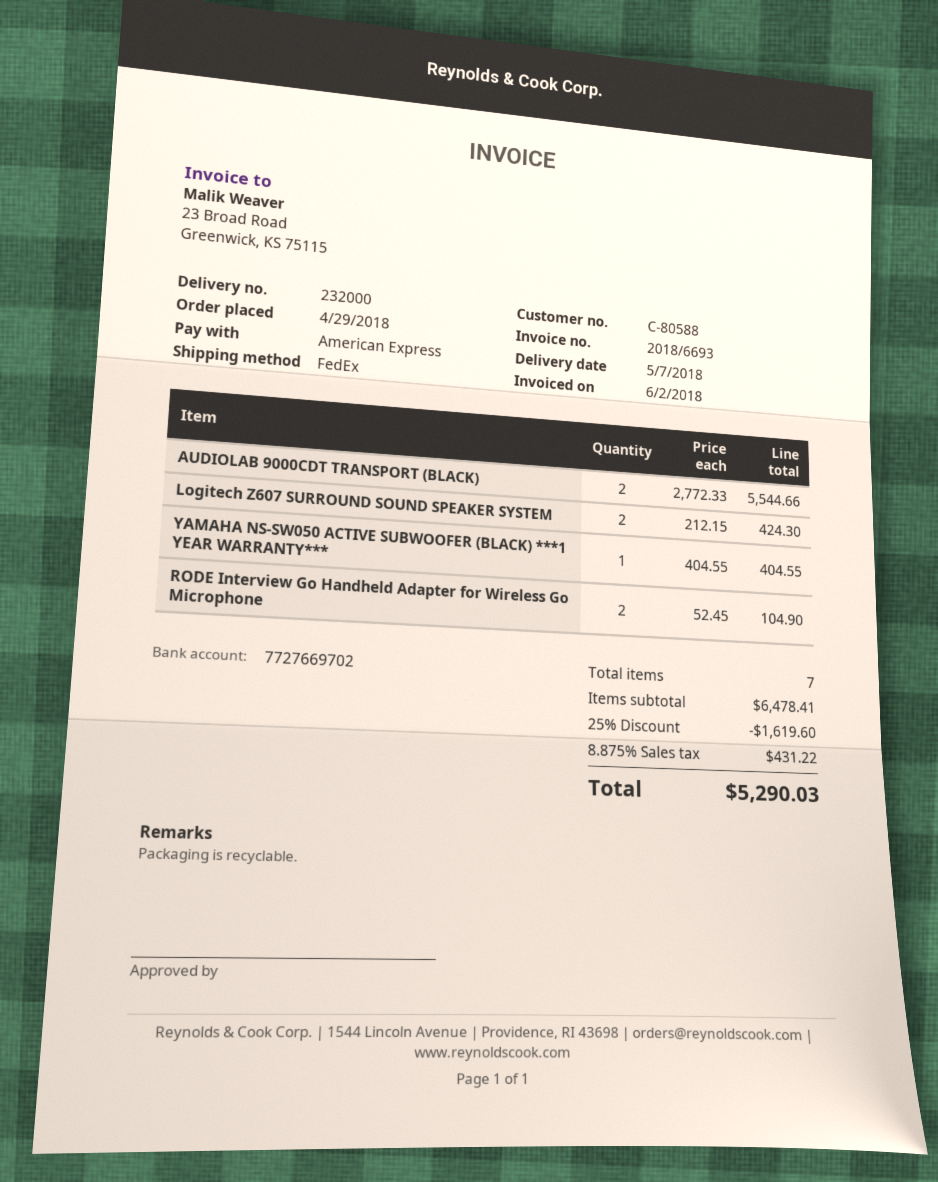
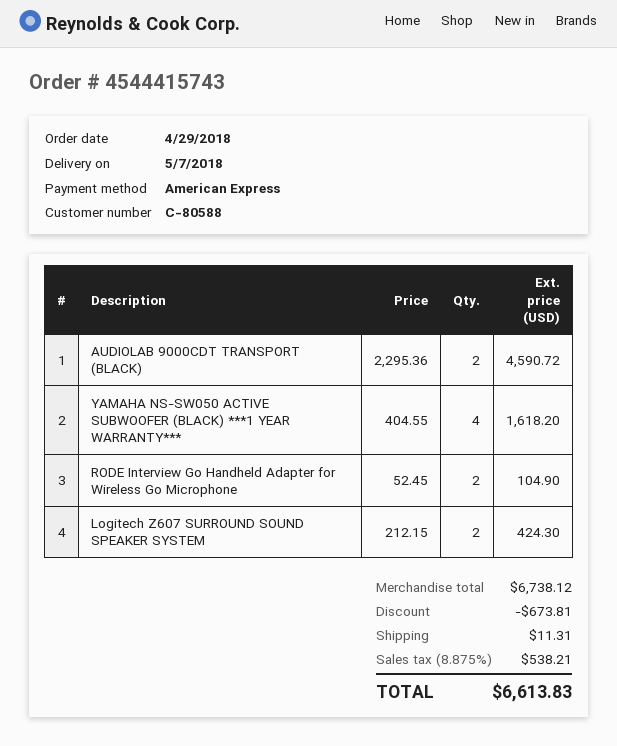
AUDIOLAB 9000CDT TRANSPORT (BLACK): 2 x 2772.33 = 5544.66 -> 2 x 2295.36 = 4590.72
YAMAHA NS-SW050 ACTIVE SUBWOOFER (BLACK) ***1 YEAR WARRANTY***: 1 x 404.55 = 404.55 -> 4 x 404.55 = 1618.20
subtotal: 6478.41 -> 6738.12
discount: 1619.60 -> 673.81
shipping: none -> 11.31
tax: 8.875% = 431.22 -> 8.875% = 538.21
total: 5290.03 -> 6613.83

